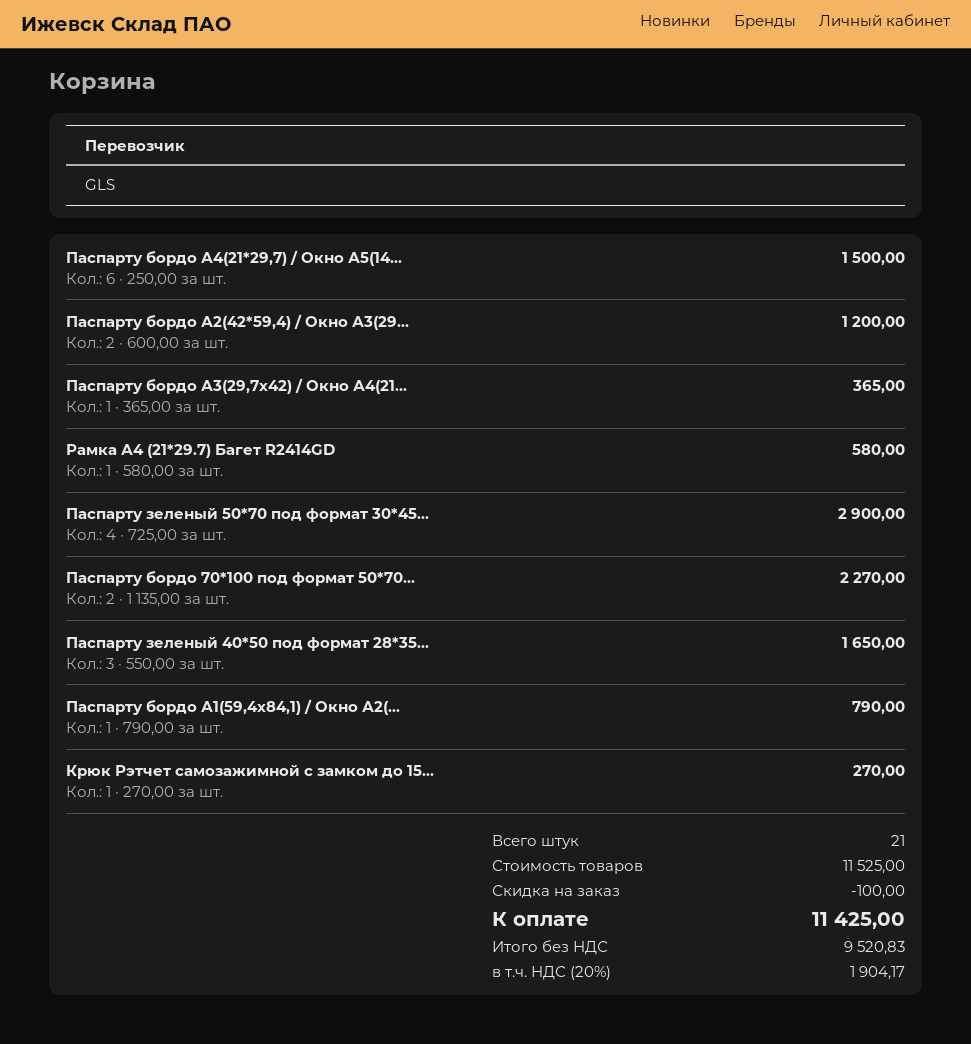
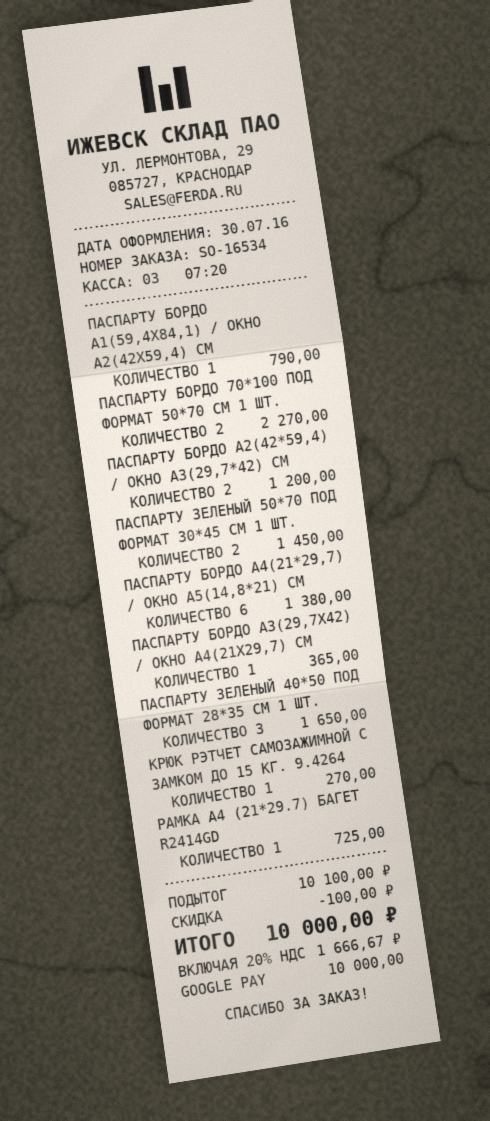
Паспарту бордо А4(21*29,7) / Окно А5(14...: 6 for 1500.00 -> 6 for 1380.00
Рамка А4 (21*29.7) Багет R2414GD: 1 for 580.00 -> 1 for 725.00
Паспарту зеленый 50*70 под формат 30*45...: 4 for 2900.00 -> 2 for 1450.00
subtotal: 11525.00 -> 10100.00
tax: 20% = 1904.17 -> 20% = 1666.67
total: 11425.00 -> 10000.00

